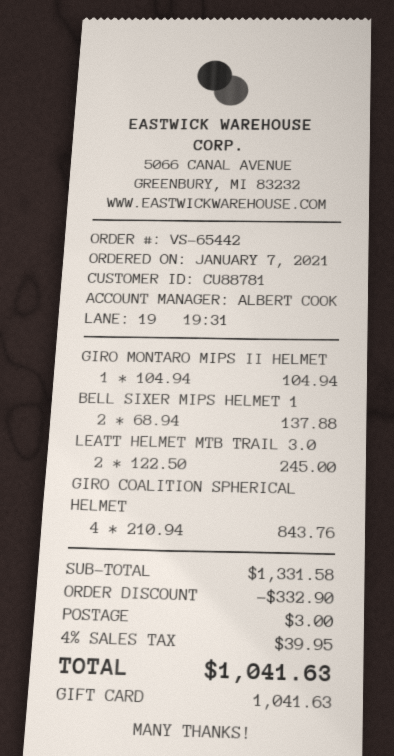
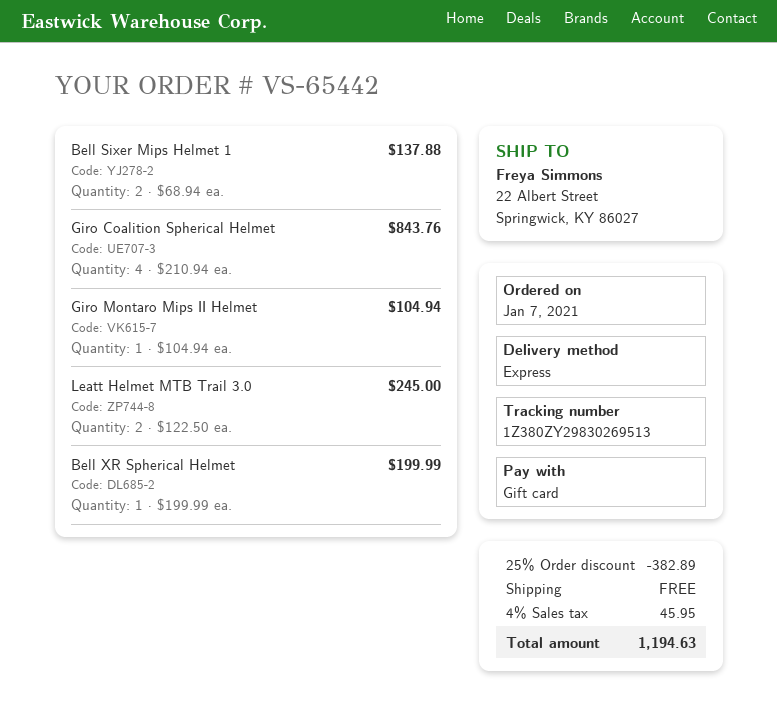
Bell XR Spherical Helmet: none -> 1 x 199.99 = 199.99
discount: 332.90 -> 382.89
shipping: 3.00 -> 0.00
tax: 4% = 39.95 -> 4% = 45.95
total: 1041.63 -> 1194.63

